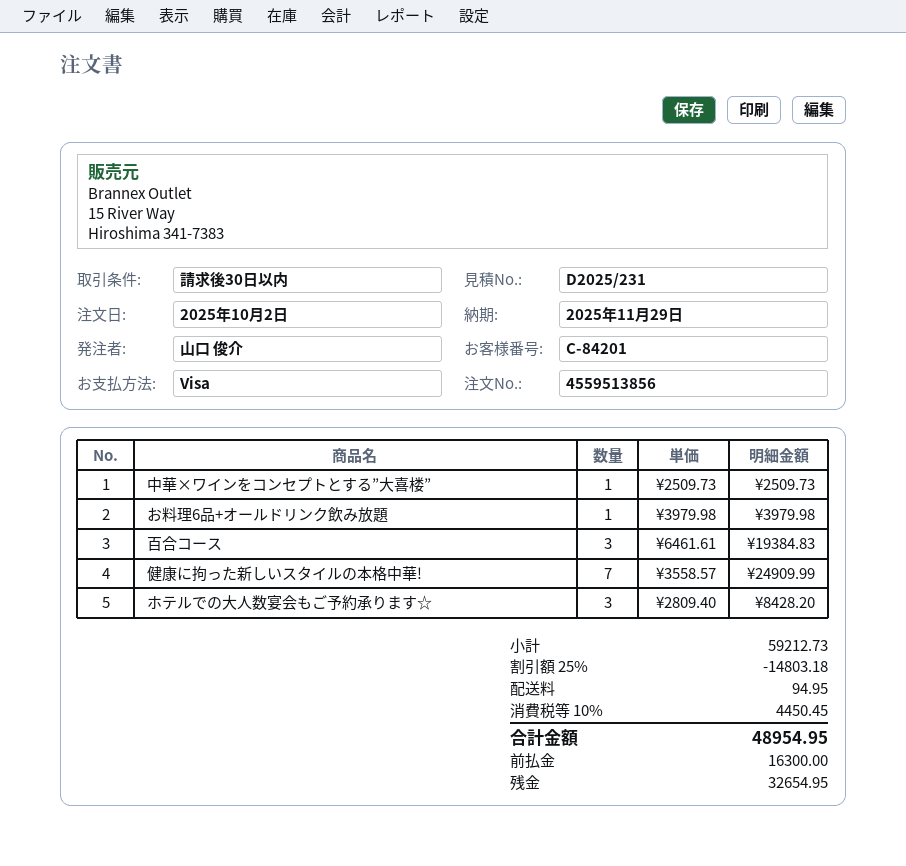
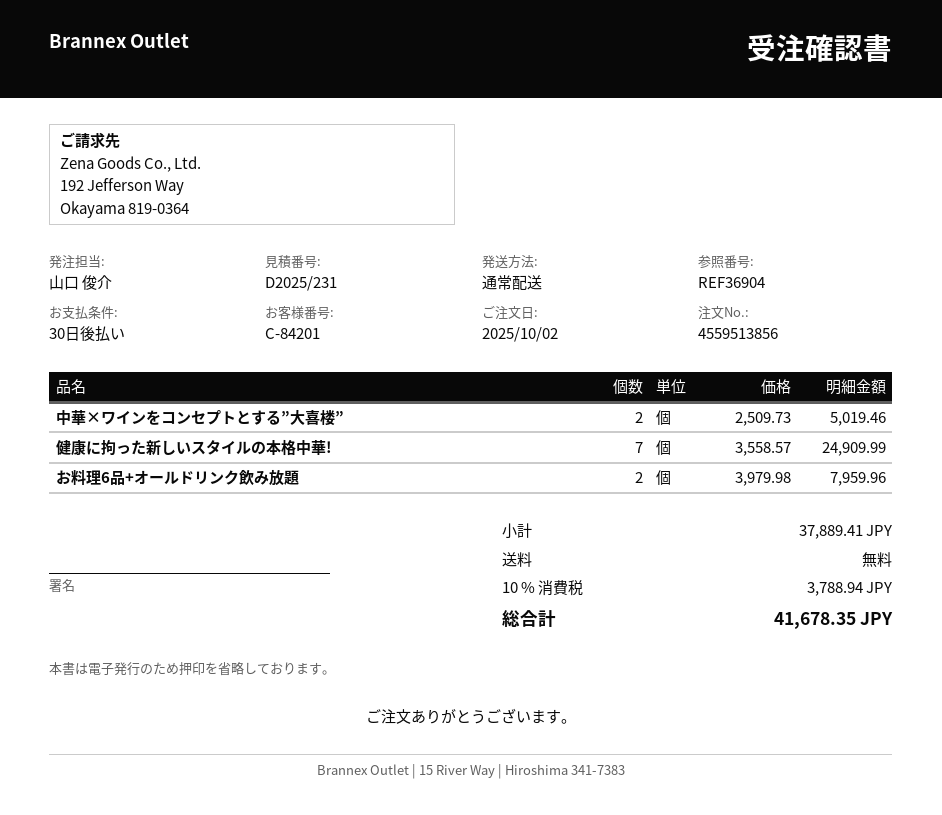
中華×ワインをコンセプトとする”大喜楼”: 1 x 2509.73 = 2509.73 -> 2 x 2509.73 = 5019.46
お料理6品+オールドリンク飲み放題: 1 x 3979.98 = 3979.98 -> 2 x 3979.98 = 7959.96
百合コース: 3 x 6461.61 = 19384.83 -> none
ホテルでの大人数宴会もご予約承ります☆: 3 x 2809.40 = 8428.20 -> none
subtotal: 59212.73 -> 37889.41
discount: 25% = 14803.18 -> none
shipping: 94.95 -> 0.00
tax: 10% = 4450.45 -> 10% = 3788.94
total: 48954.95 -> 41678.35

